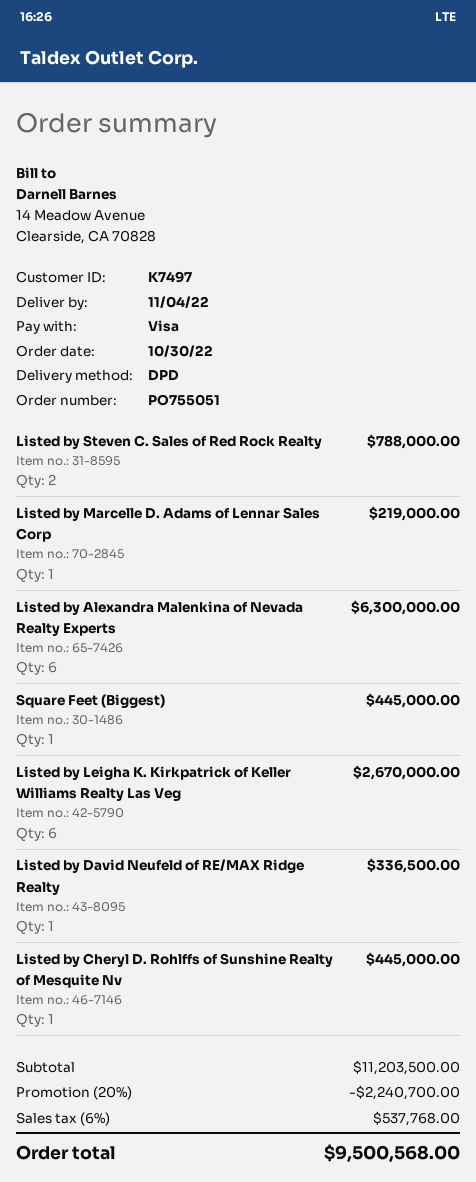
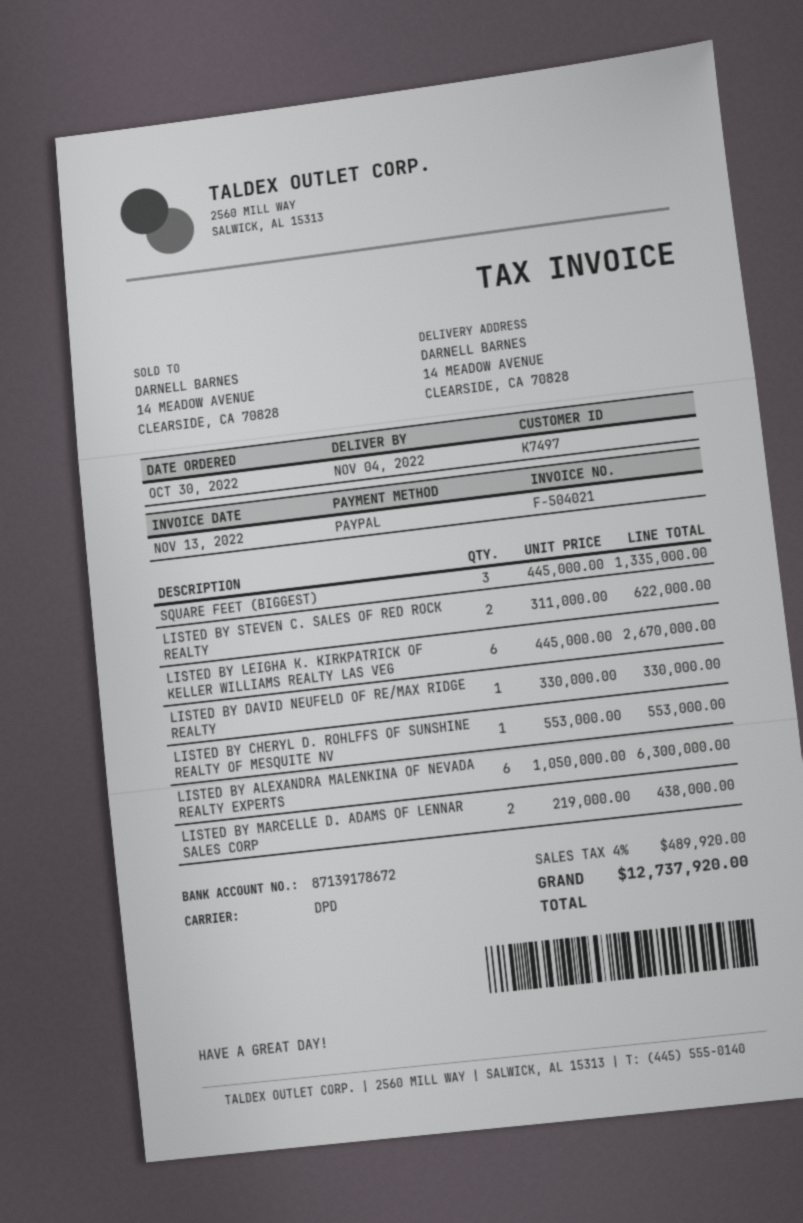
payment method: Visa -> PayPal
Listed by Steven C. Sales of Red Rock Realty: 2 for 788000.00 -> 2 for 622000.00
Listed by Marcelle D. Adams of Lennar Sales Corp: 1 for 219000.00 -> 2 for 438000.00
Square Feet (Biggest): 1 for 445000.00 -> 3 for 1335000.00
Listed by David Neufeld of RE/MAX Ridge Realty: 1 for 336500.00 -> 1 for 330000.00
Listed by Cheryl D. Rohlffs of Sunshine Realty of Mesquite Nv: 1 for 445000.00 -> 1 for 553000.00
discount: 20% = 2240700.00 -> none
tax: 6% = 537768.00 -> 4% = 489920.00
total: 9500568.00 -> 12737920.00

